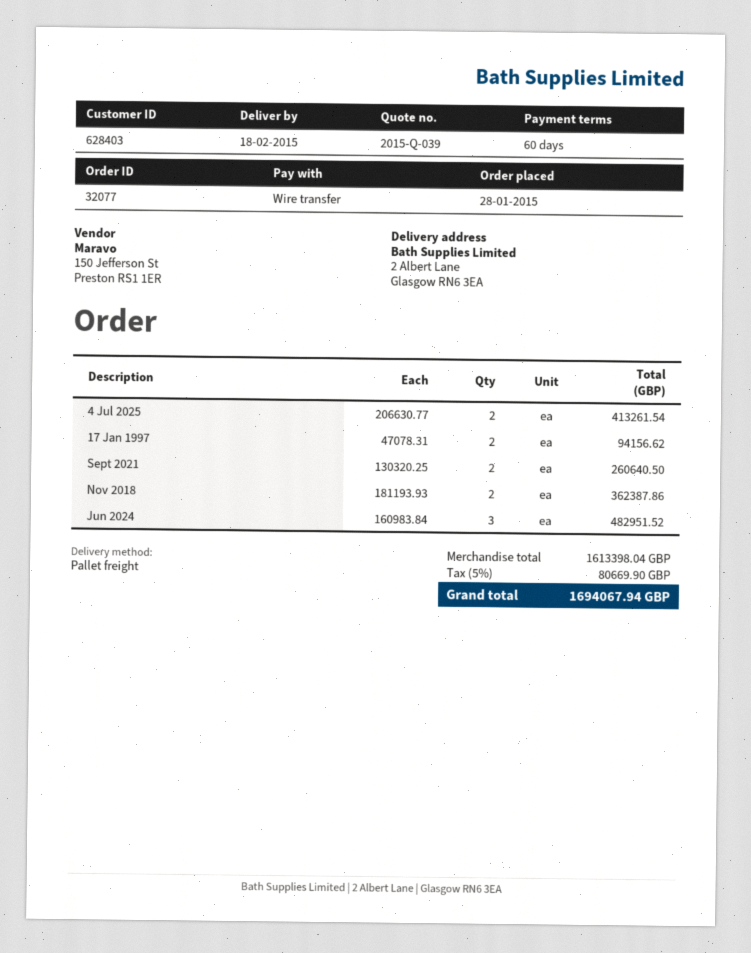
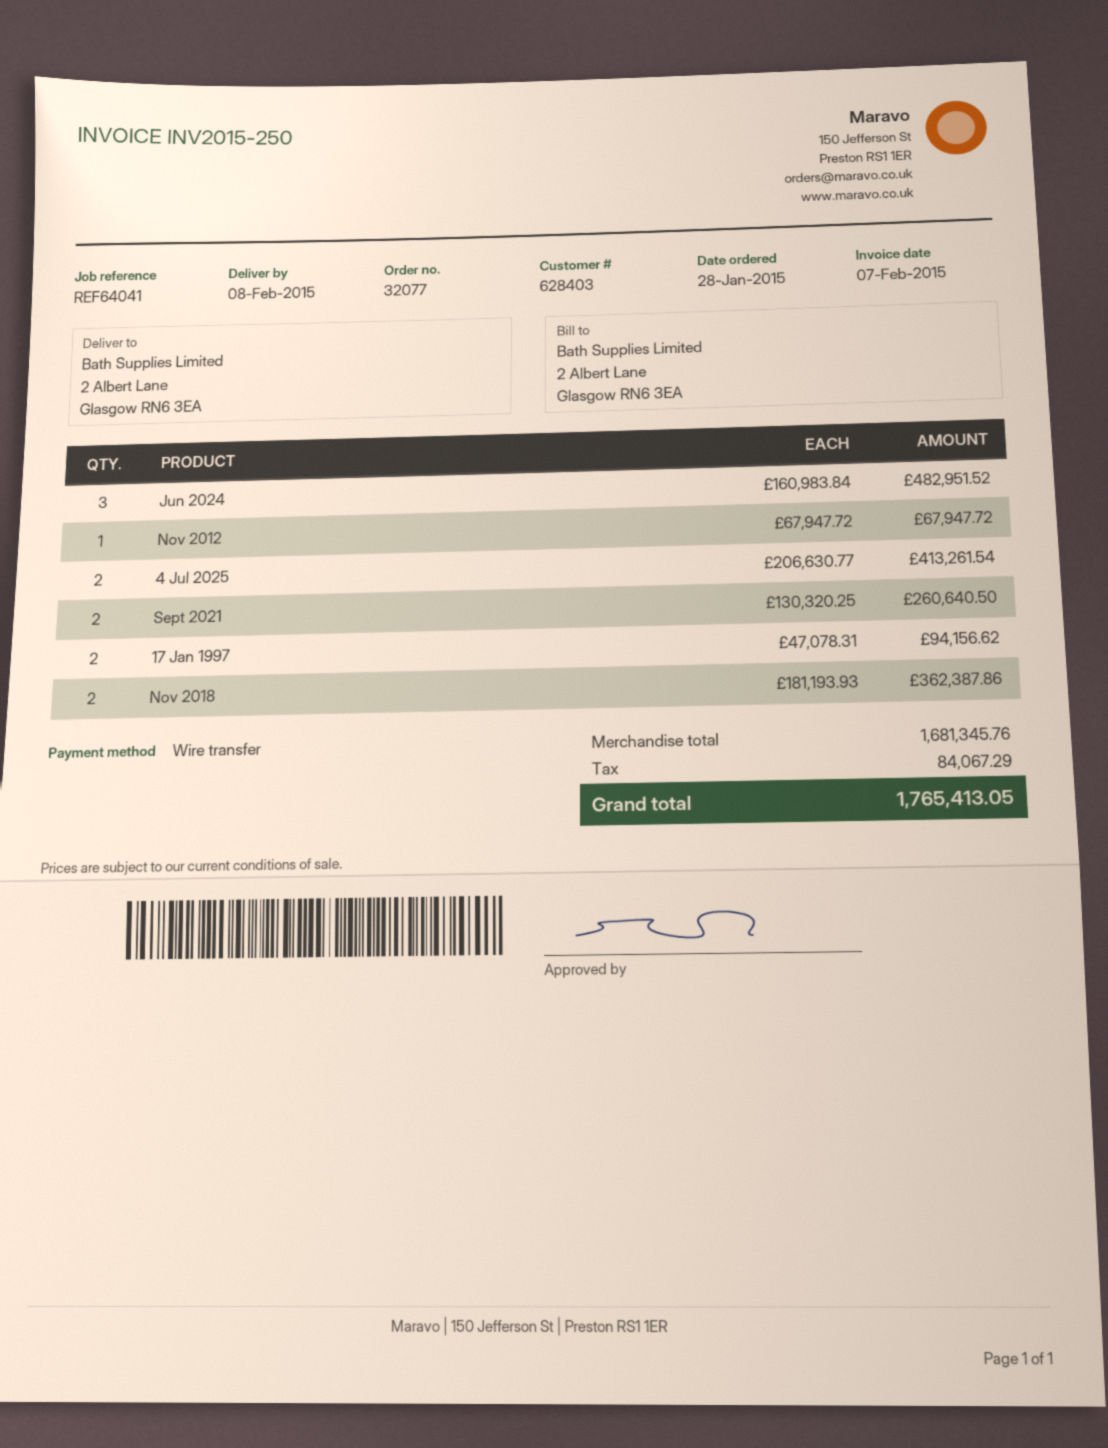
delivery date: 2015-02-18 -> 2015-02-08
Nov 2012: none -> 1 x 67947.72 = 67947.72
subtotal: 1613398.04 -> 1681345.76
tax: 80669.90 -> 84067.29
total: 1694067.94 -> 1765413.05

